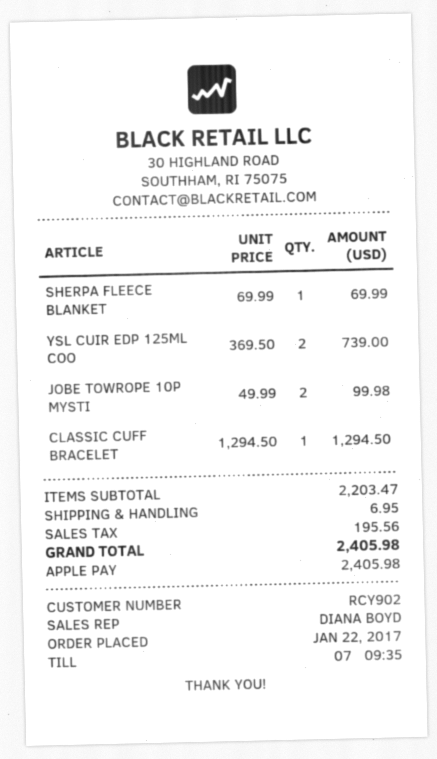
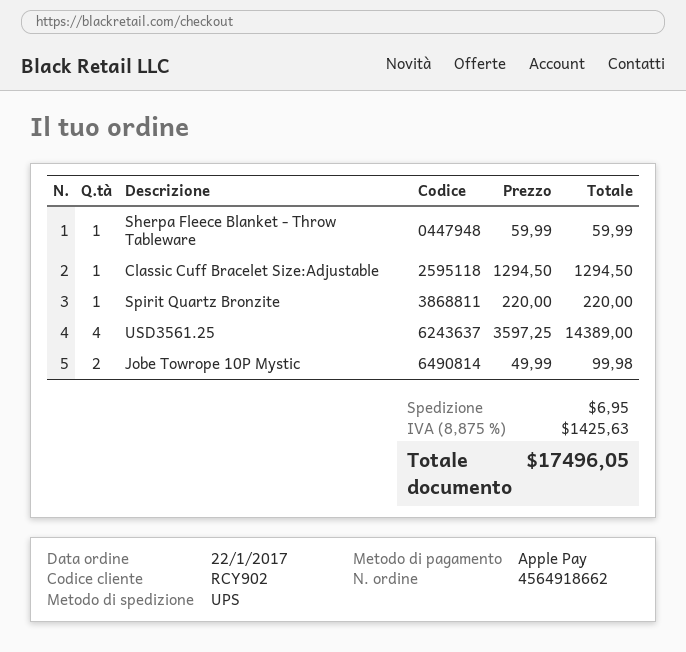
SHERPA FLEECE BLANKET: 1 x 69.99 = 69.99 -> 1 x 59.99 = 59.99
YSL CUIR EDP 125ML COO: 2 x 369.50 = 739.00 -> none
Spirit Quartz Bronzite: none -> 1 x 220.00 = 220.00
USD3561.25: none -> 4 x 3597.25 = 14389.00
tax: 195.56 -> 1425.63
total: 2405.98 -> 17496.05

